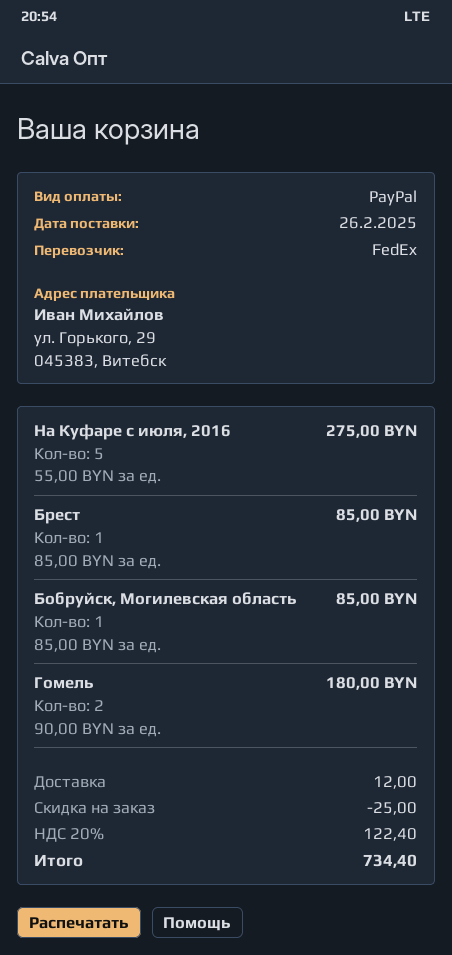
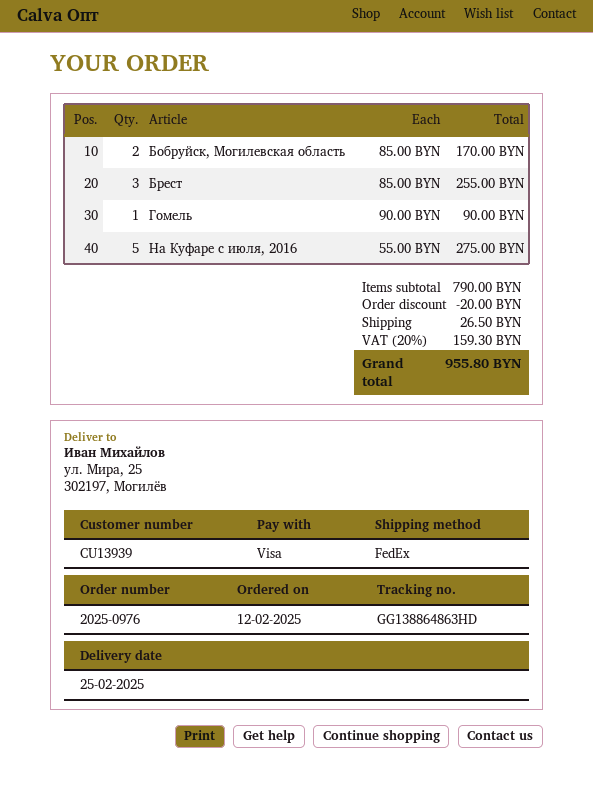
delivery date: 2025-02-26 -> 2025-02-25
payment method: PayPal -> Visa
Брест: 1 x 85.00 = 85.00 -> 3 x 85.00 = 255.00
Бобруйск, Могилевская область: 1 x 85.00 = 85.00 -> 2 x 85.00 = 170.00
Гомель: 2 x 90.00 = 180.00 -> 1 x 90.00 = 90.00
discount: 25.00 -> 20.00
shipping: 12.00 -> 26.50
tax: 20% = 122.40 -> 20% = 159.30
total: 734.40 -> 955.80

